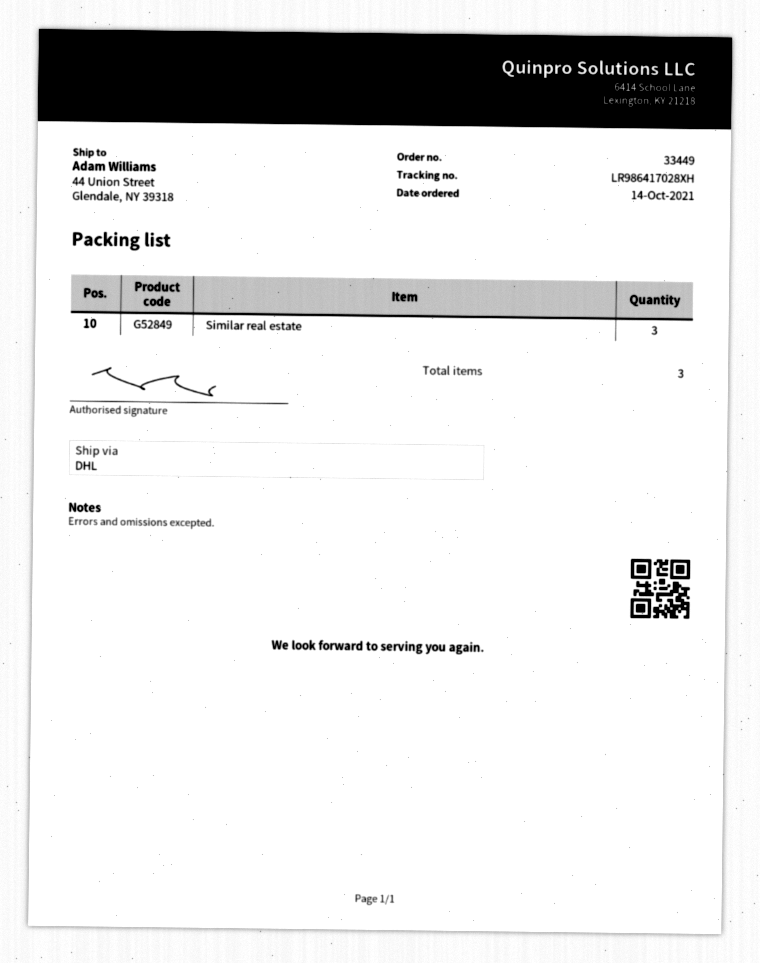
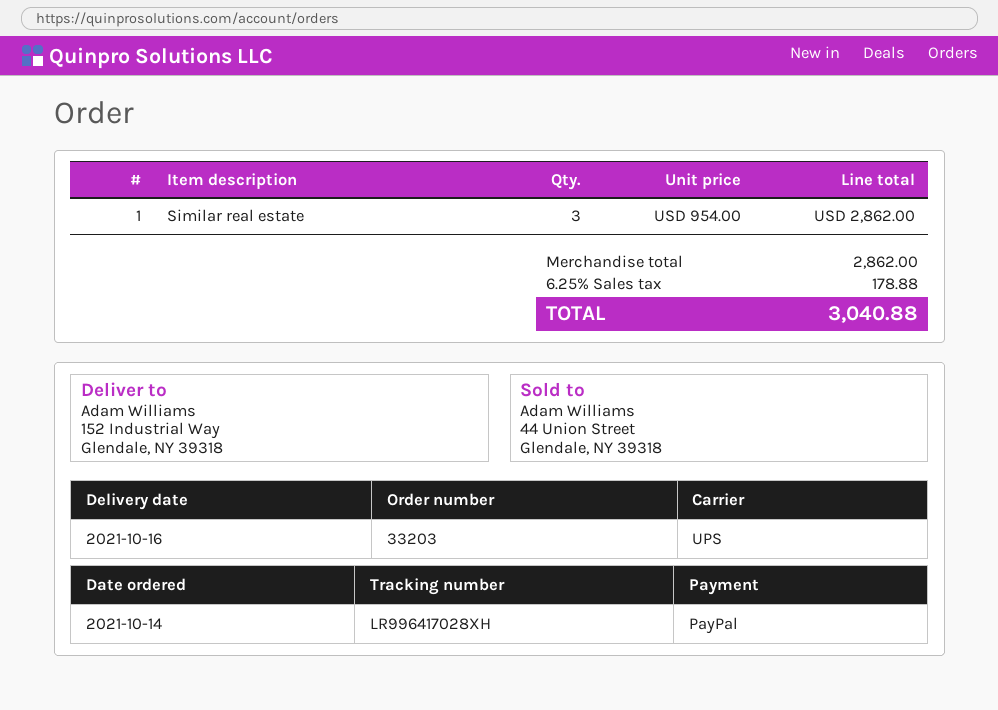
order number: 33449 -> 33203
shipping method: DHL -> UPS
tracking number: LR986417028XH -> LR996417028XH
ship to: 44 Union Street, Glendale, NY 39318 -> 152 Industrial Way, Glendale, NY 39318

